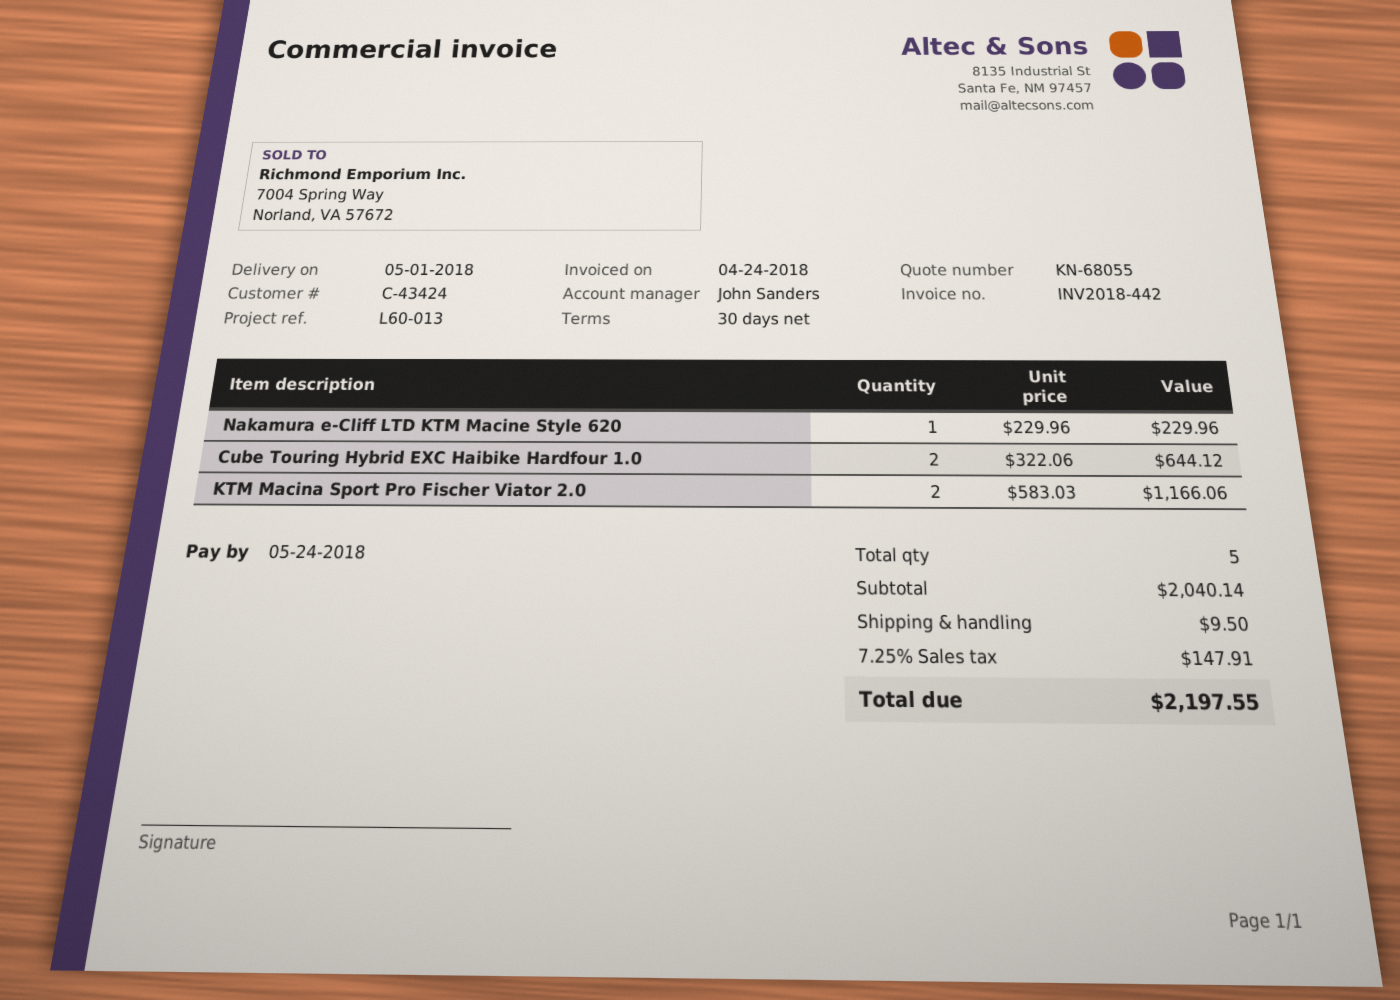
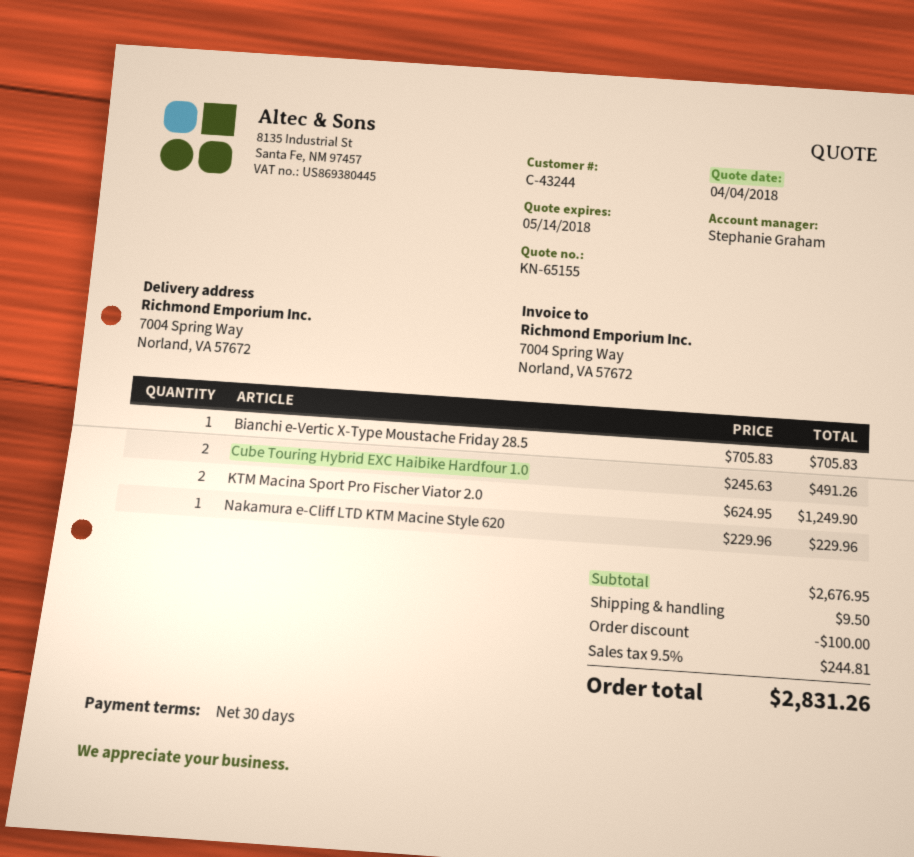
quote number: KN-68055 -> KN-65155
customer number: C-43424 -> C-43244
sales rep: John Sanders -> Stephanie Graham
Cube Touring Hybrid EXC Haibike Hardfour 1.0: 2 x 322.06 = 644.12 -> 2 x 245.63 = 491.26
KTM Macina Sport Pro Fischer Viator 2.0: 2 x 583.03 = 1166.06 -> 2 x 624.95 = 1249.90
Bianchi e-Vertic X-Type Moustache Friday 28.5: none -> 1 x 705.83 = 705.83
subtotal: 2040.14 -> 2676.95
discount: none -> 100.00
tax: 7.25% = 147.91 -> 9.5% = 244.81
total: 2197.55 -> 2831.26

